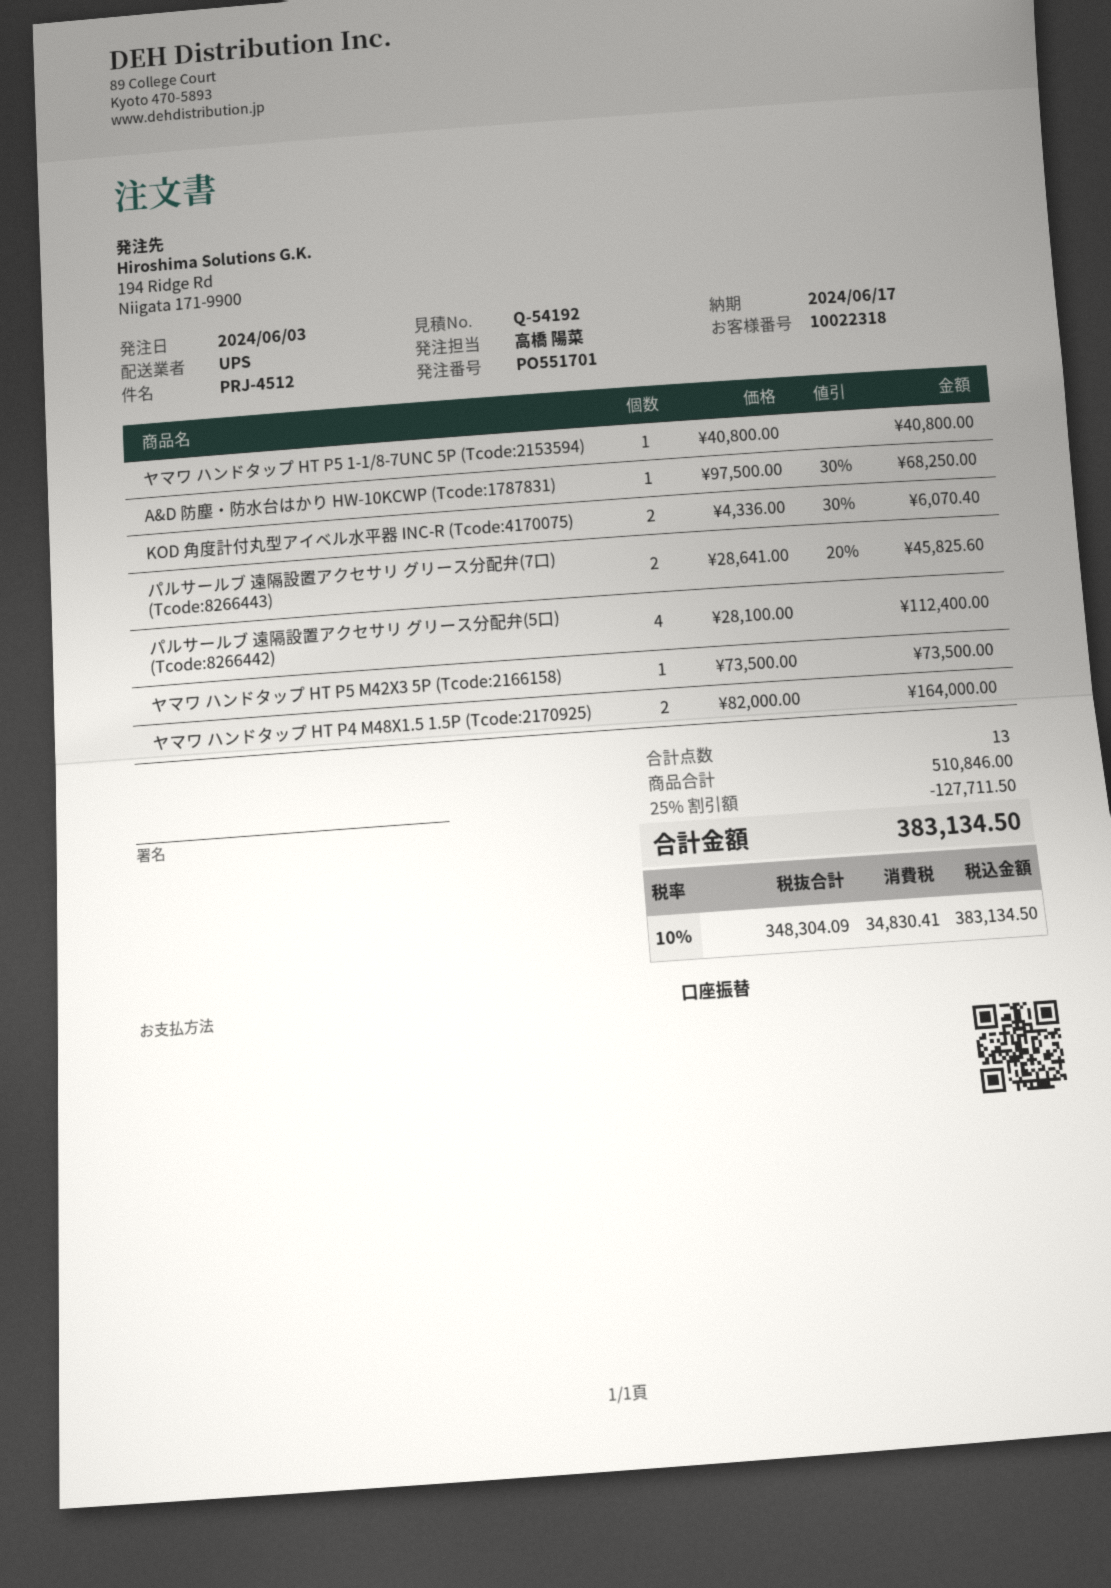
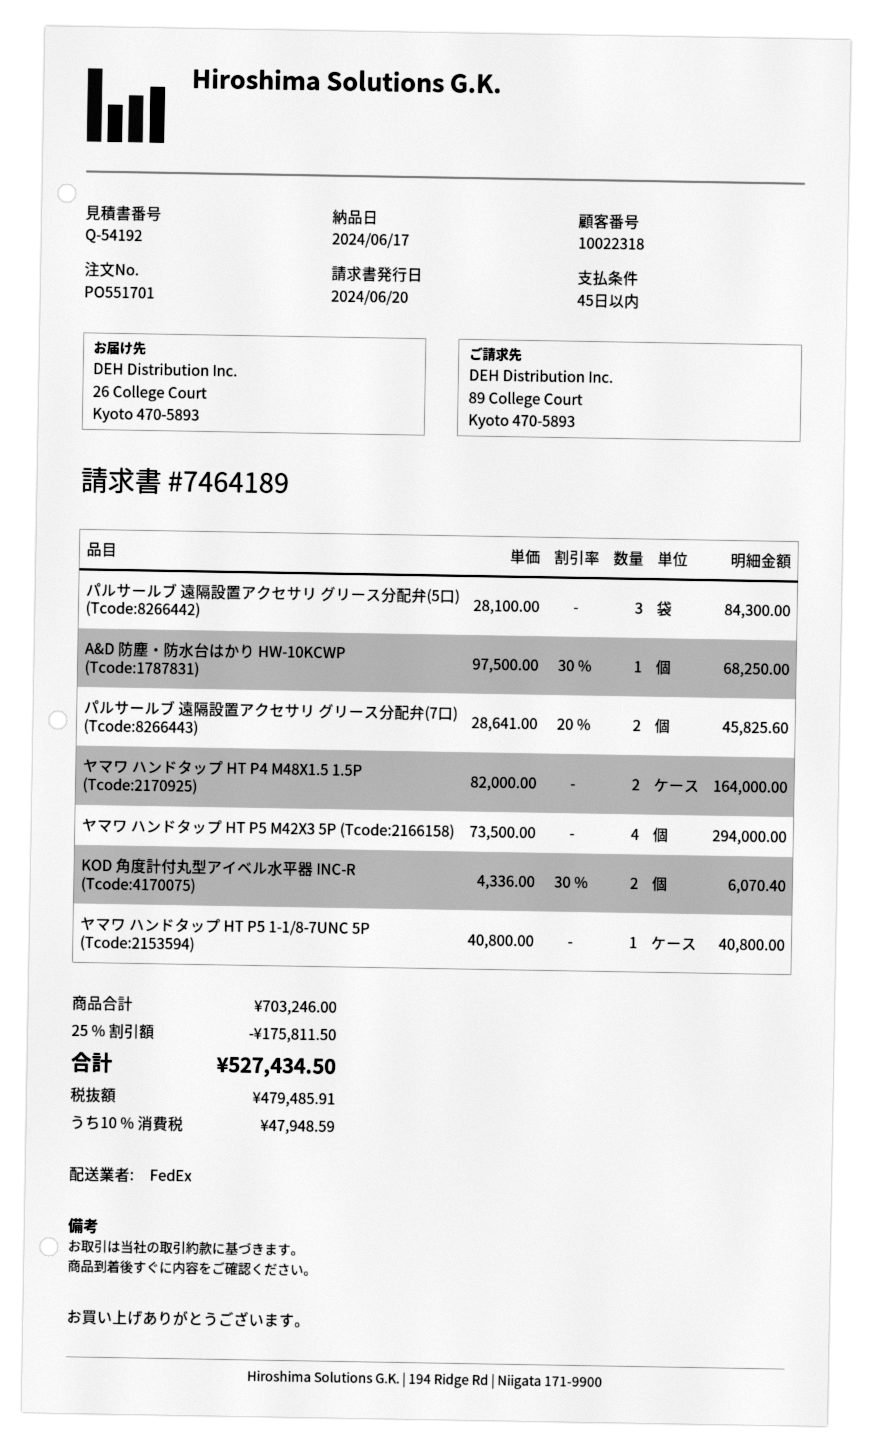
shipping method: UPS -> FedEx
パルサールブ 遠隔設置アクセサリ グリース分配弁(5口) (Tcode:8266442): 4 x 28100.00 = 112400.00 -> 3 x 28100.00 = 84300.00
ヤマワ ハンドタップ HT P5 M42X3 5P (Tcode:2166158): 1 x 73500.00 = 73500.00 -> 4 x 73500.00 = 294000.00
subtotal: 510846.00 -> 703246.00
discount: 25% = 127711.50 -> 25% = 175811.50
net: 348304.09 -> 479485.91
tax: 10% = 34830.41 -> 10% = 47948.59
total: 383134.50 -> 527434.50

